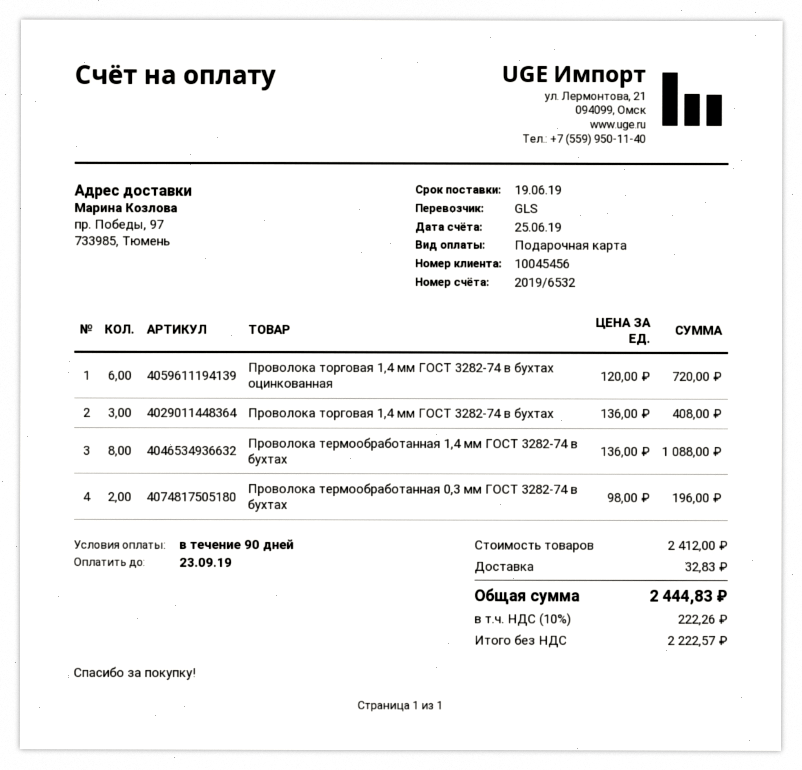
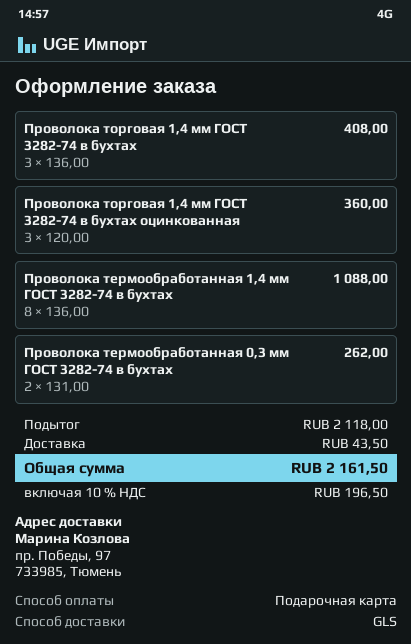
Проволока торговая 1,4 мм ГОСТ 3282-74 в бухтах оцинкованная: 6 x 120.00 = 720.00 -> 3 x 120.00 = 360.00
Проволока термообработанная 0,3 мм ГОСТ 3282-74 в бухтах: 2 x 98.00 = 196.00 -> 2 x 131.00 = 262.00
subtotal: 2412.00 -> 2118.00
shipping: 32.83 -> 43.50
tax: 10% = 222.26 -> 10% = 196.50
total: 2444.83 -> 2161.50

